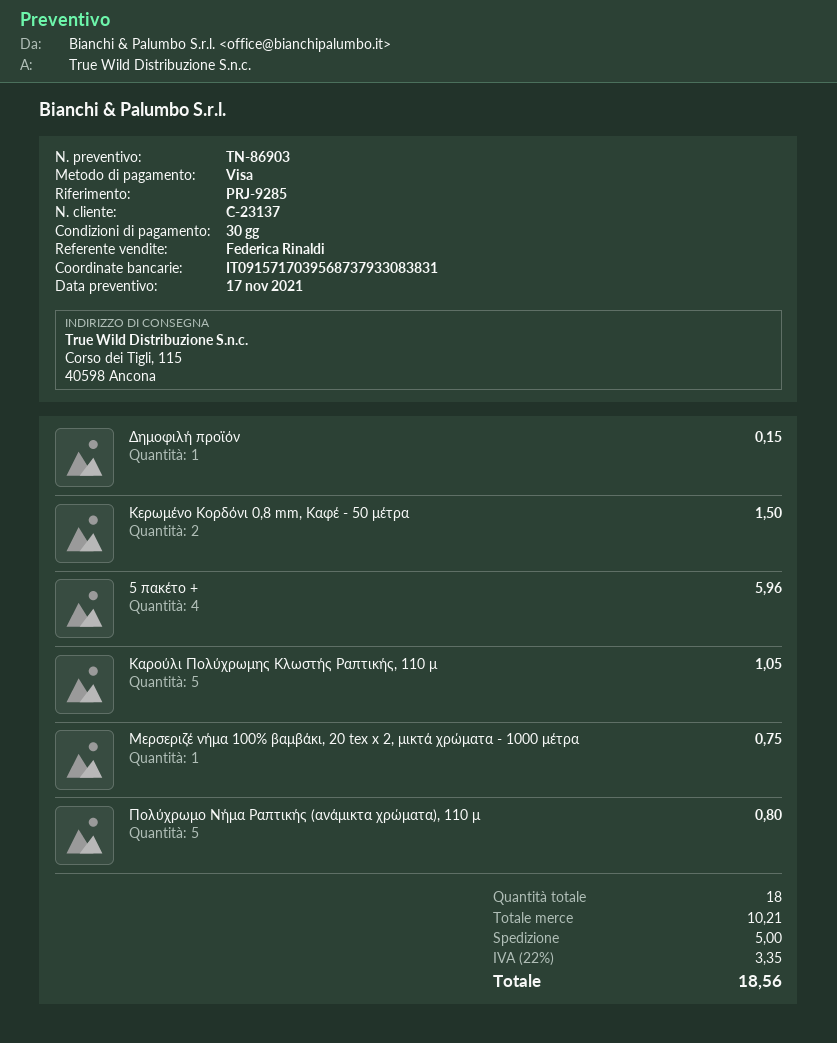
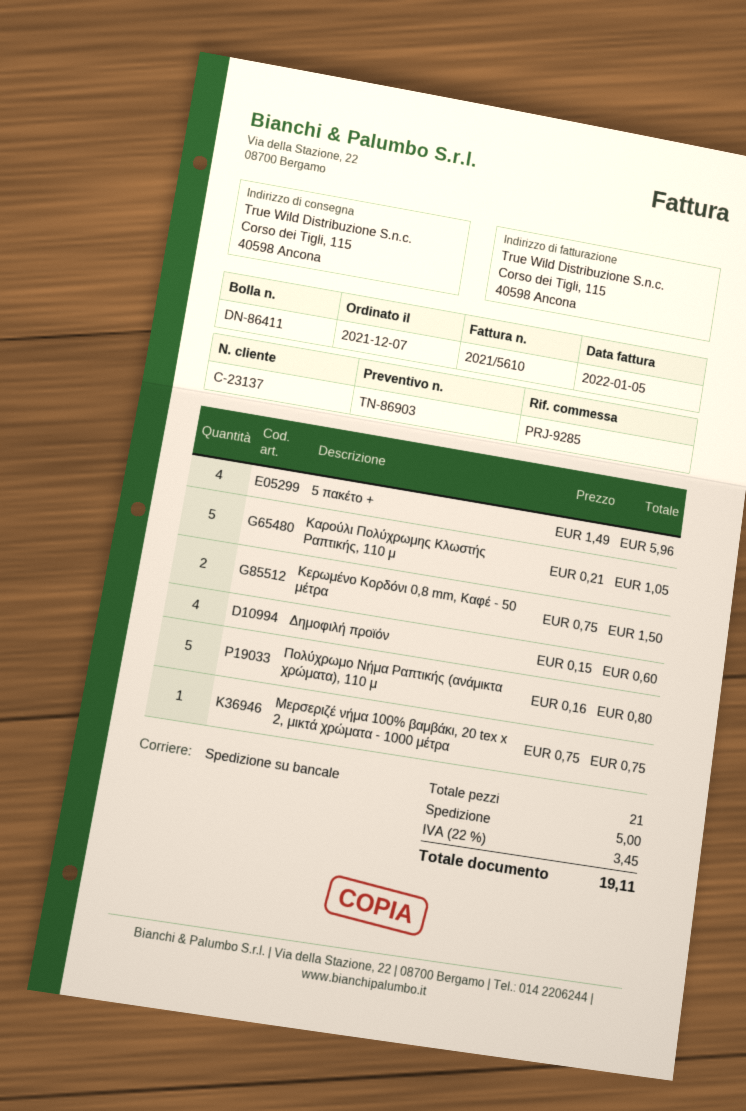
Δημοφιλή προϊόν: 1 for 0.15 -> 4 for 0.60
total quantity: 18 -> 21
tax: 22% = 3.35 -> 22% = 3.45
total: 18.56 -> 19.11

